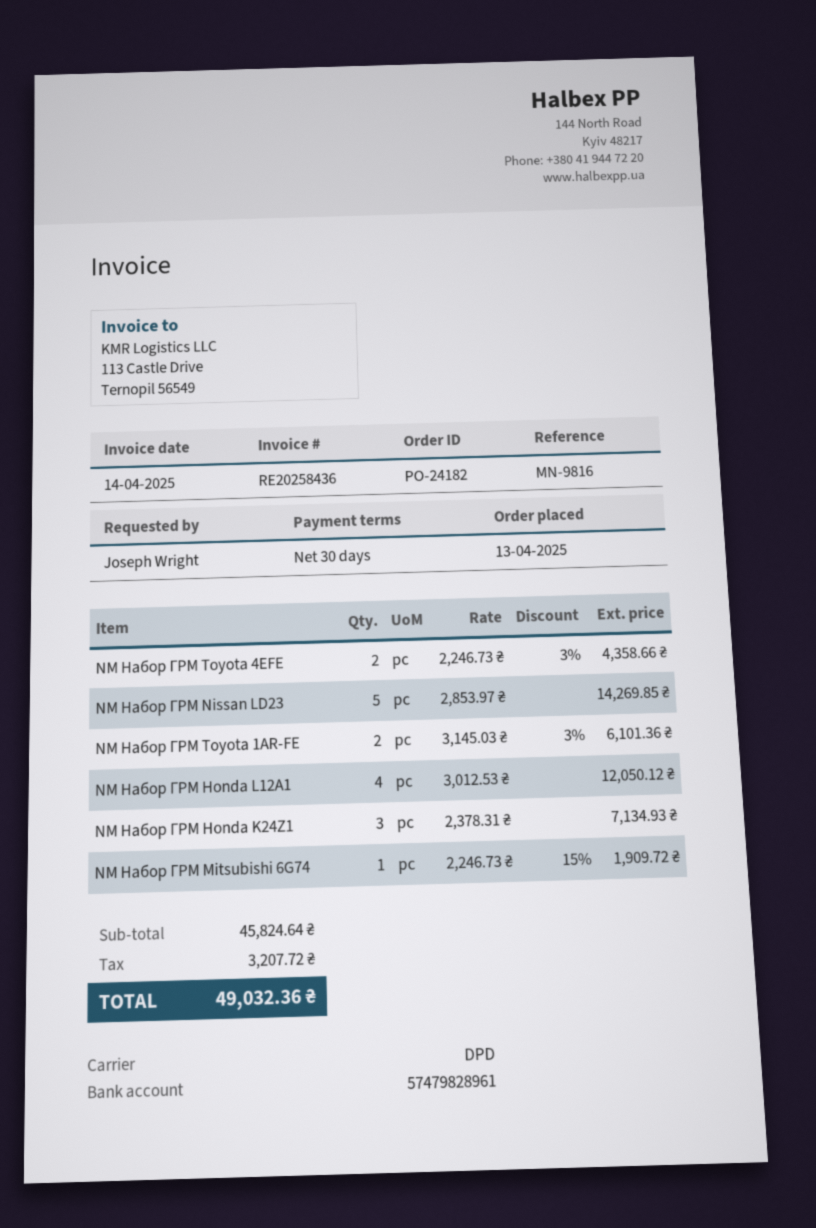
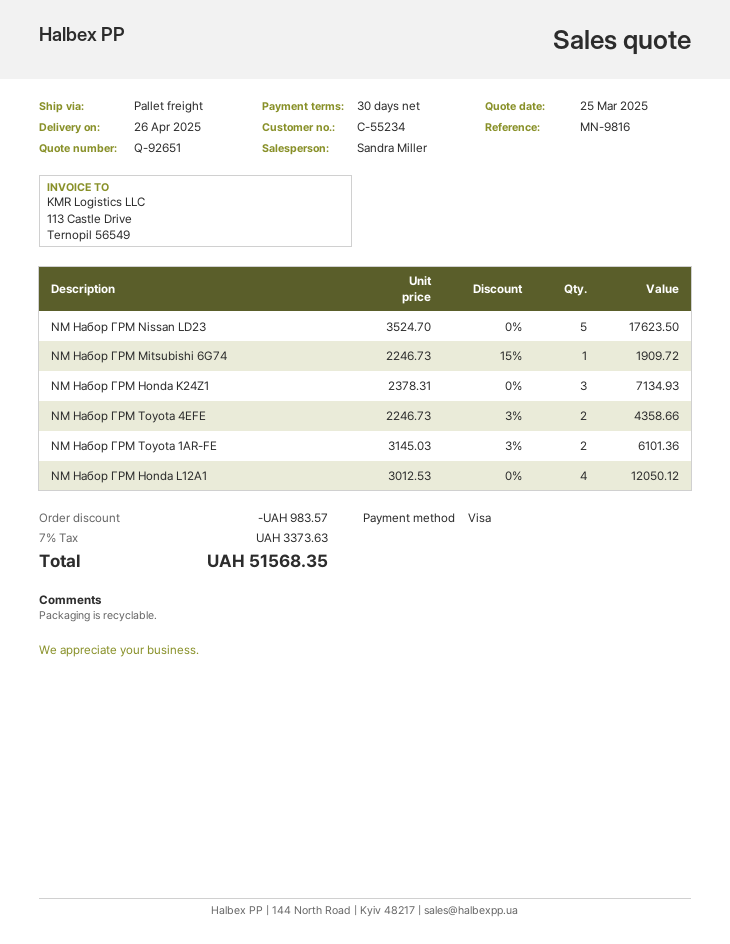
shipping method: DPD -> pallet freight
NM Набор ГРМ Nissan LD23: 5 x 2853.97 = 14269.85 -> 5 x 3524.70 = 17623.50
discount: none -> 983.57
tax: 3207.72 -> 3373.63
total: 49032.36 -> 51568.35

